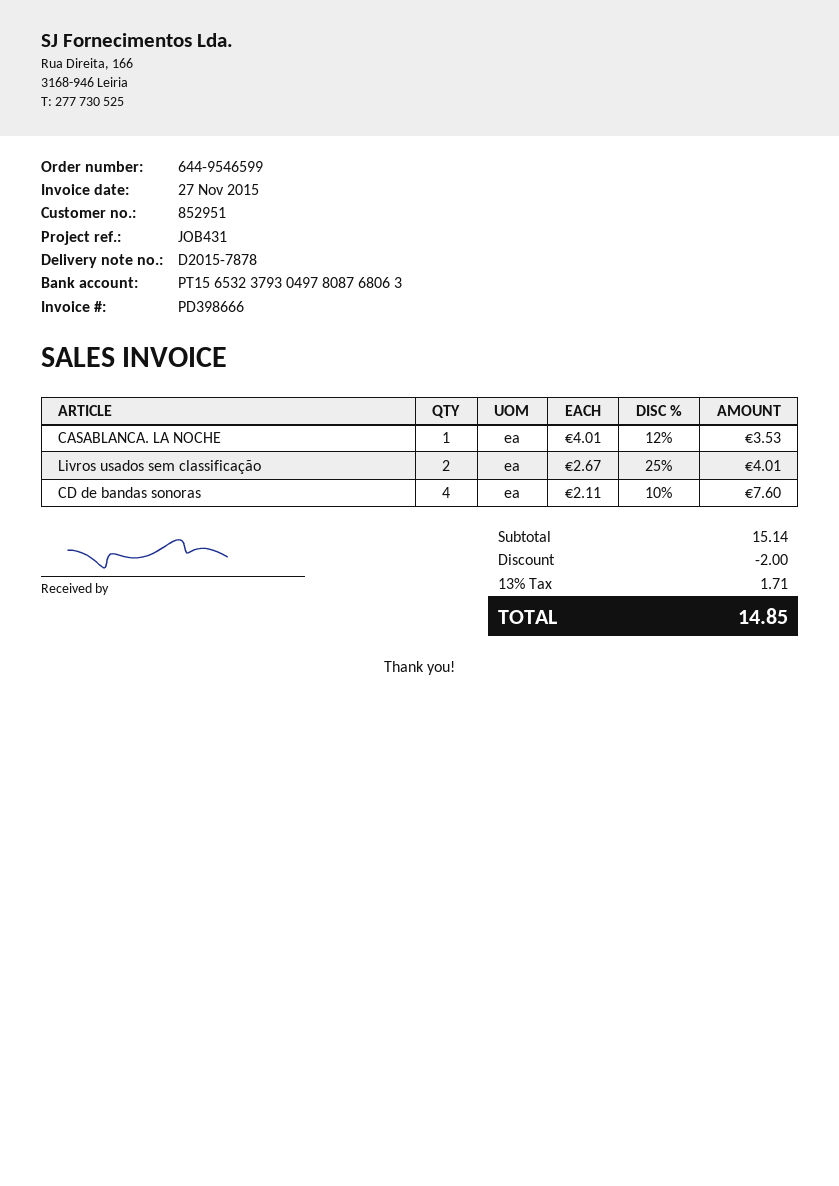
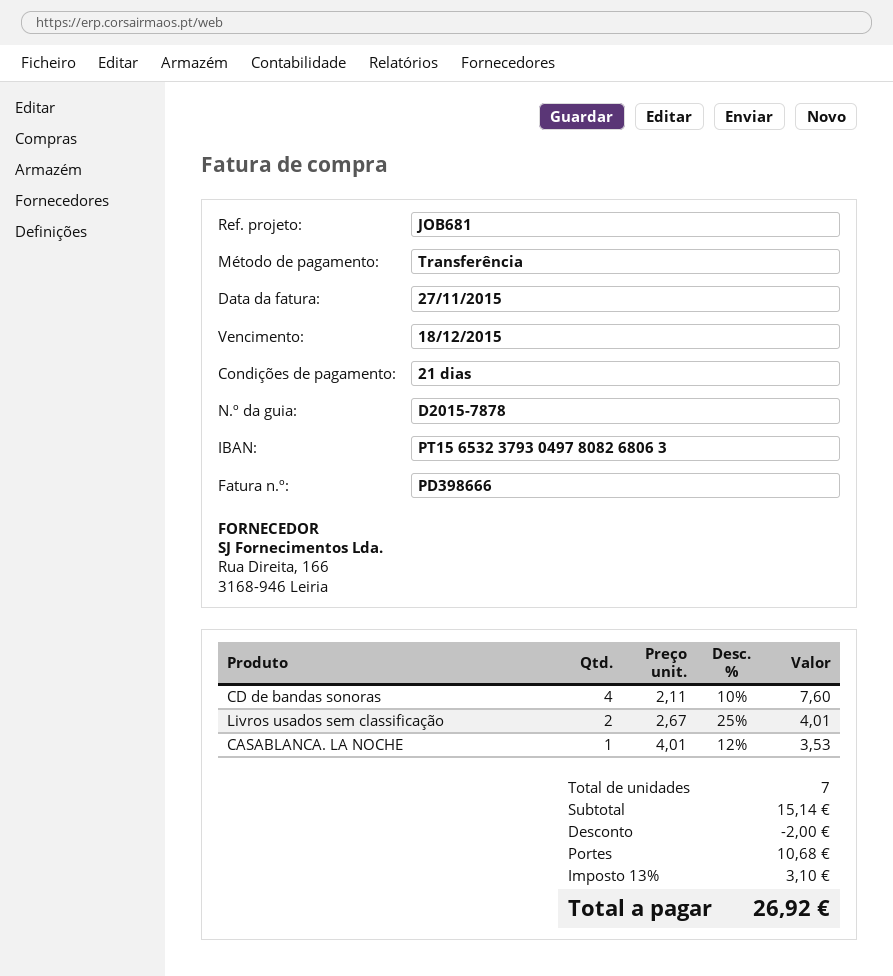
reference: JOB431 -> JOB681
bank account: PT15653237930497808768063 -> PT15653237930497808268063
shipping: none -> 10.68
tax: 13% = 1.71 -> 13% = 3.10
total: 14.85 -> 26.92

